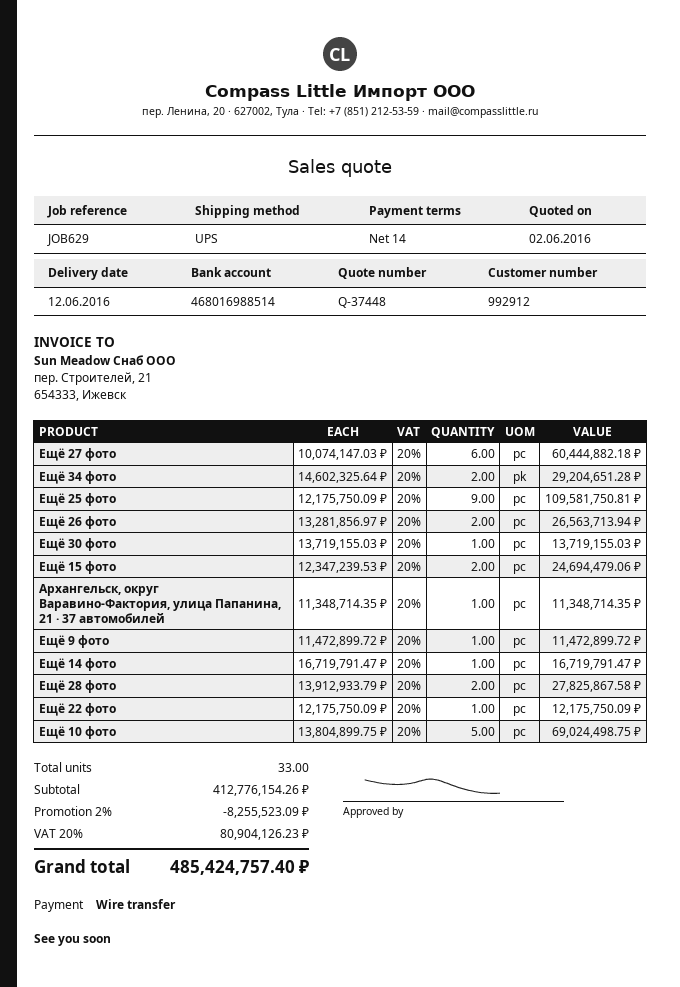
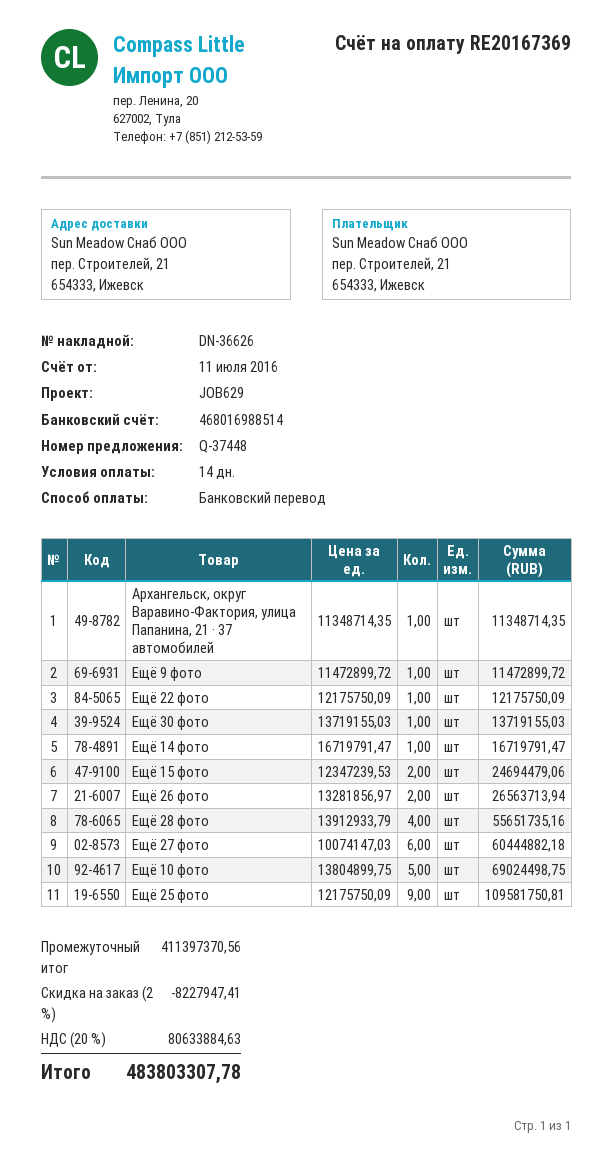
Ещё 34 фото: 2 x 14602325.64 = 29204651.28 -> none
Ещё 28 фото: 2 x 13912933.79 = 27825867.58 -> 4 x 13912933.79 = 55651735.16
subtotal: 412776154.26 -> 411397370.56
discount: 2% = 8255523.09 -> 2% = 8227947.41
tax: 20% = 80904126.23 -> 20% = 80633884.63
total: 485424757.40 -> 483803307.78

